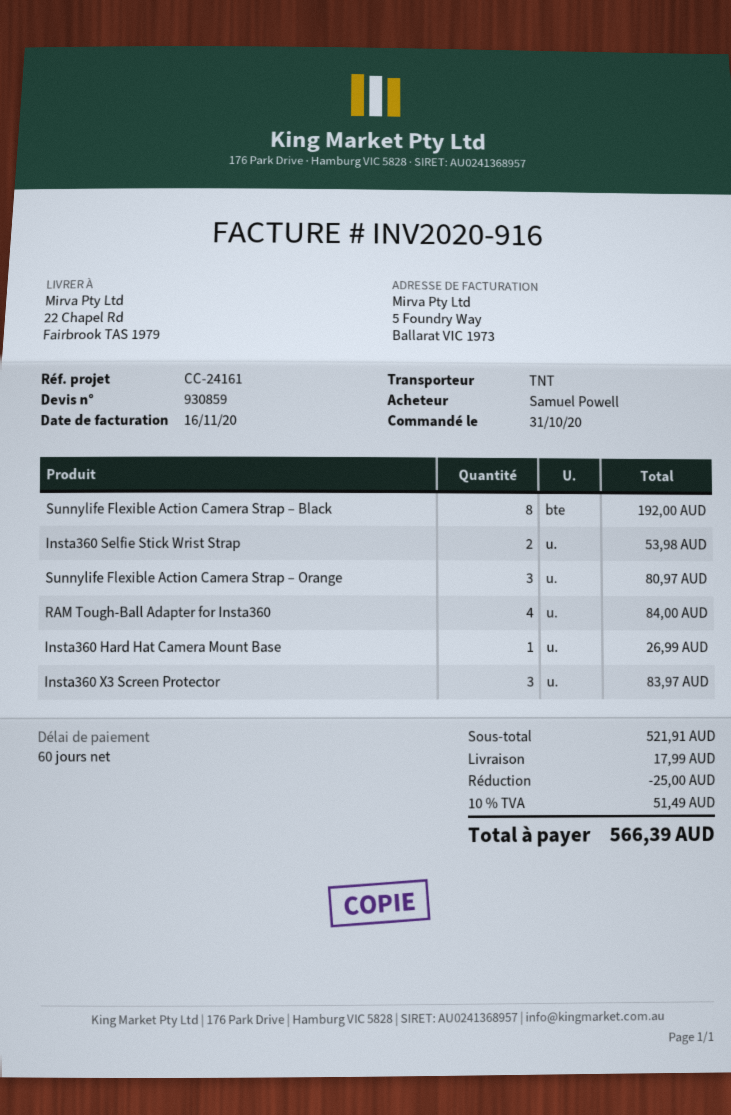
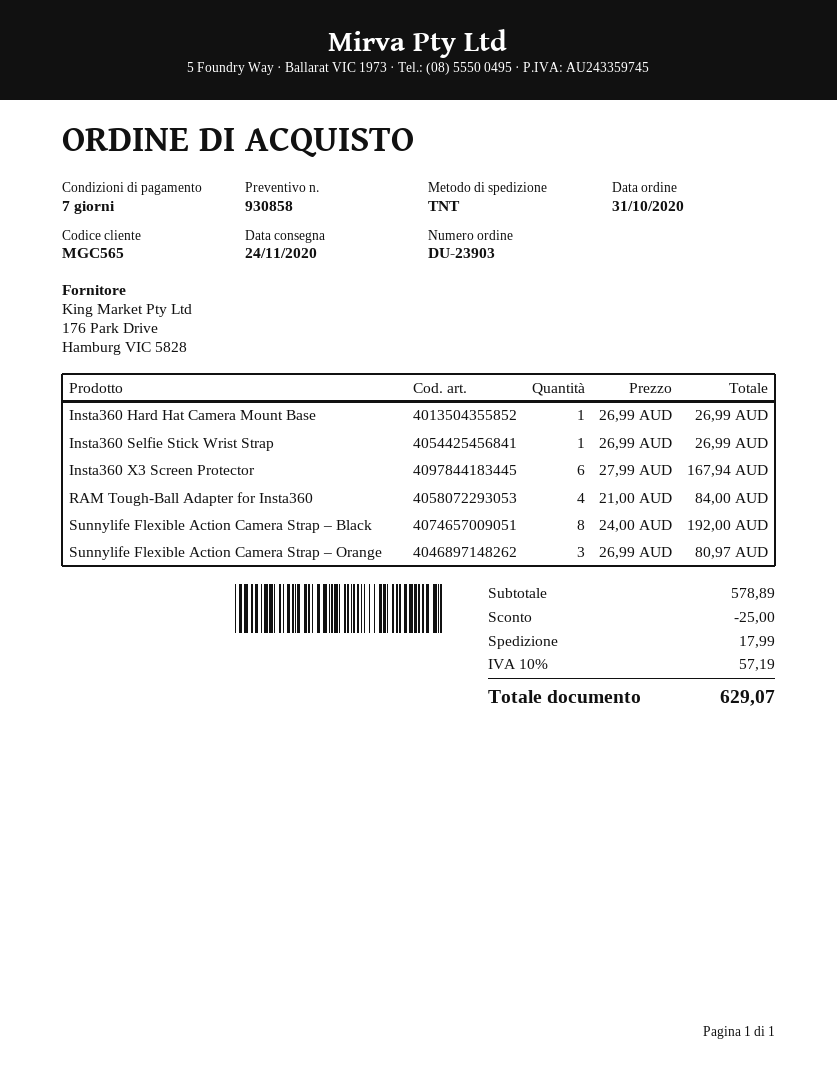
quote number: 930859 -> 930858
payment terms: 60 days -> 7 days
Insta360 Selfie Stick Wrist Strap: 2 for 53.98 -> 1 for 26.99
Insta360 X3 Screen Protector: 3 for 83.97 -> 6 for 167.94
subtotal: 521.91 -> 578.89
tax: 10% = 51.49 -> 10% = 57.19
total: 566.39 -> 629.07

